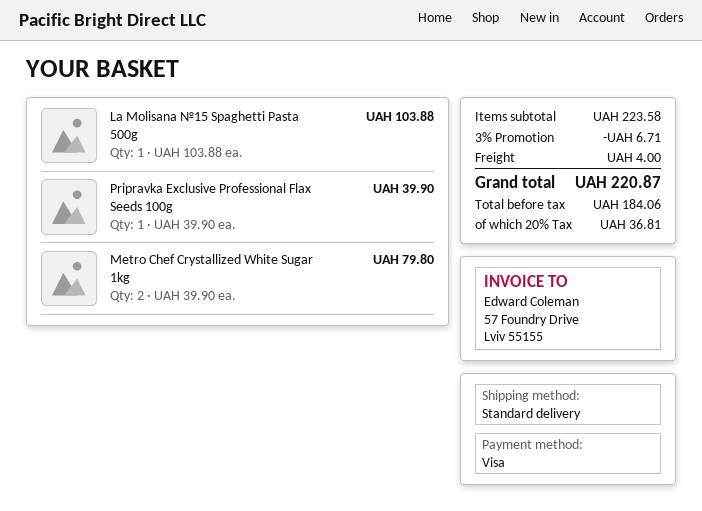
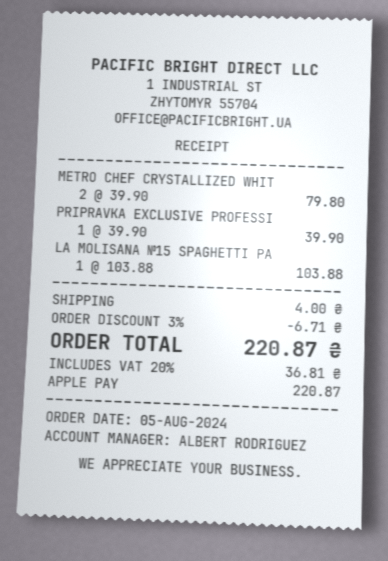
payment method: Visa -> Apple Pay

